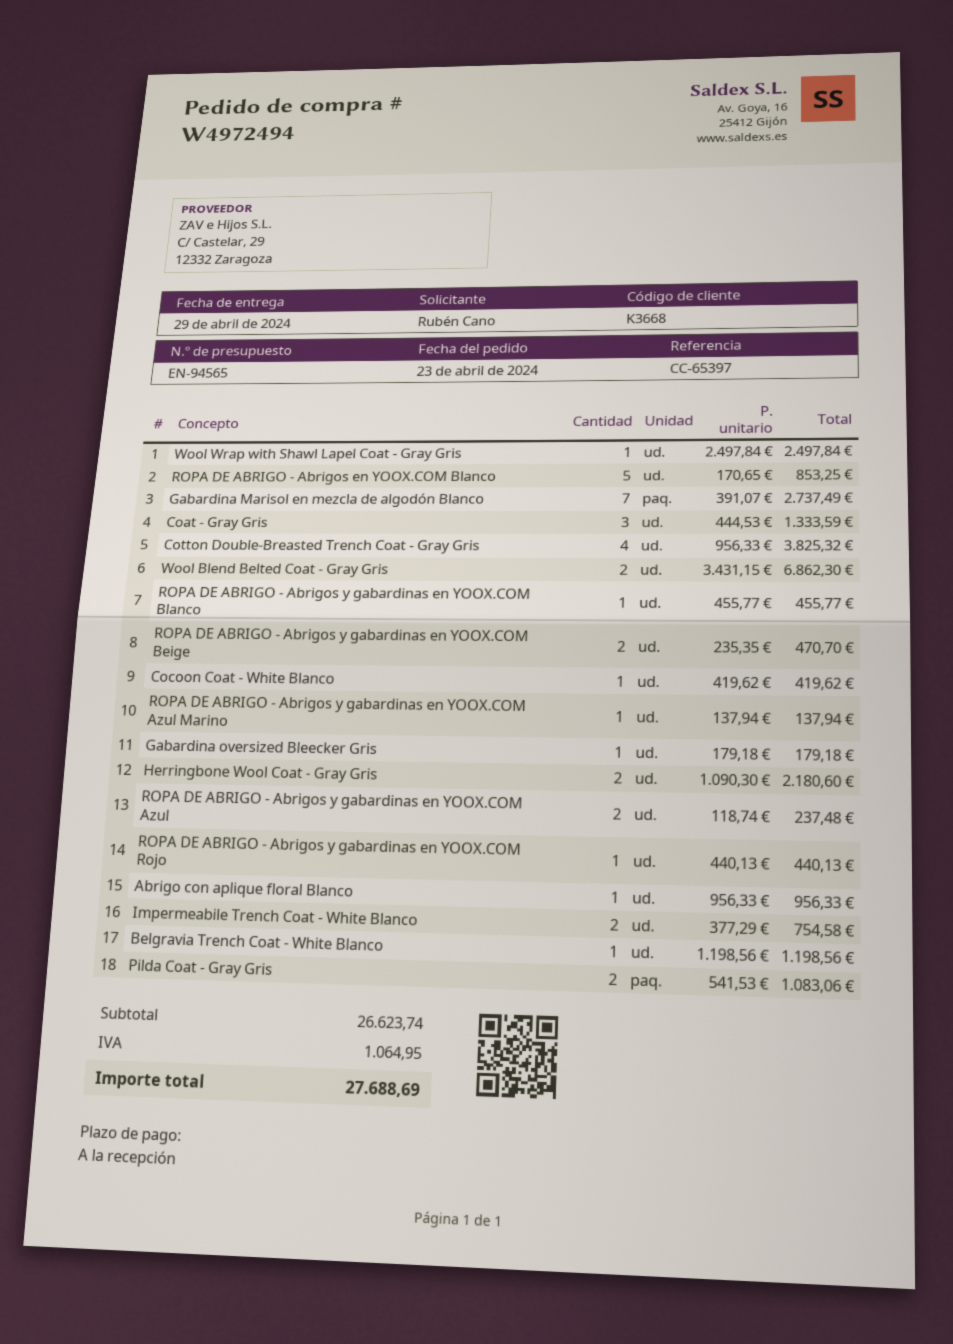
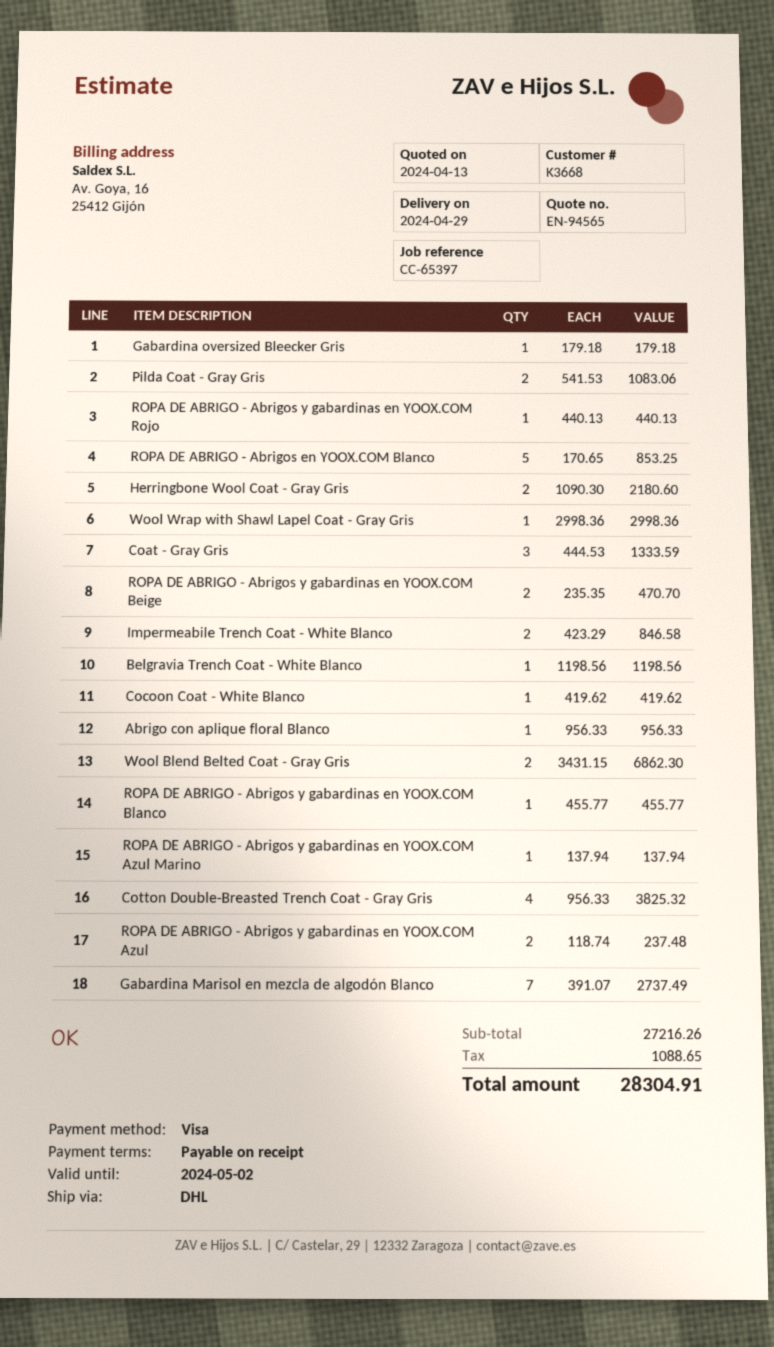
Wool Wrap with Shawl Lapel Coat - Gray Gris: 1 x 2497.84 = 2497.84 -> 1 x 2998.36 = 2998.36
Impermeabile Trench Coat - White Blanco: 2 x 377.29 = 754.58 -> 2 x 423.29 = 846.58
subtotal: 26623.74 -> 27216.26
tax: 1064.95 -> 1088.65
total: 27688.69 -> 28304.91

